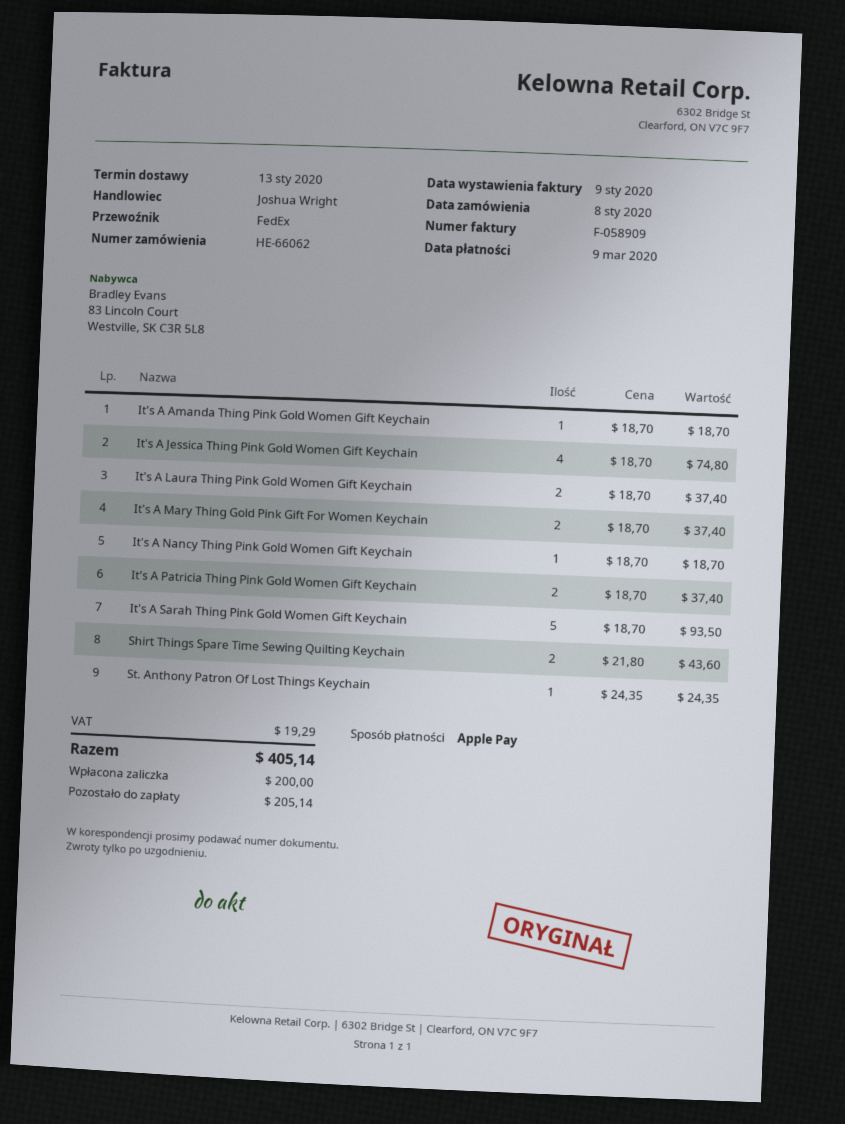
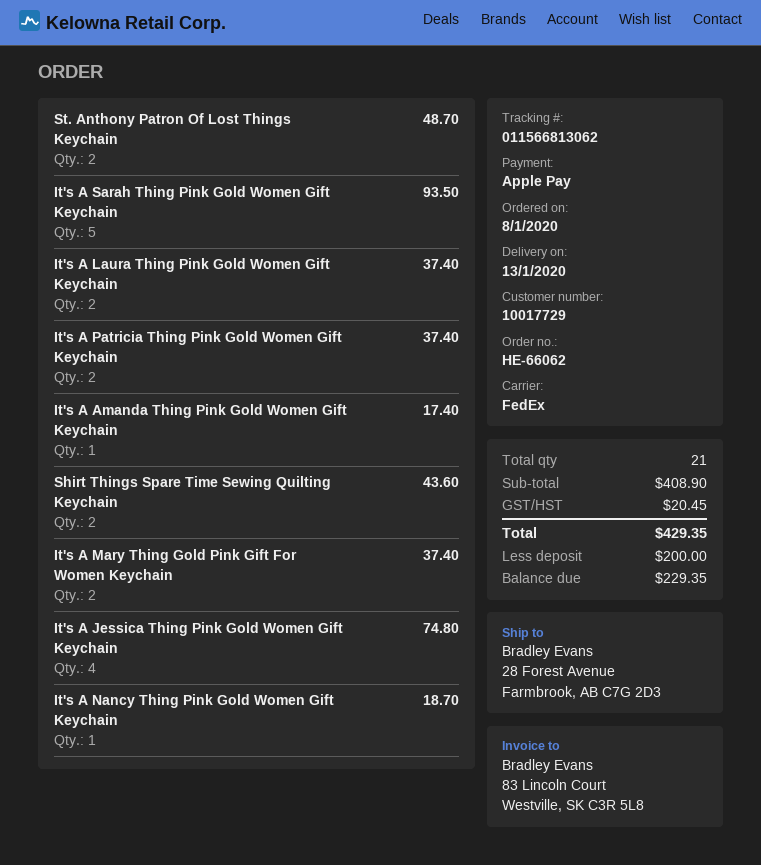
It's A Amanda Thing Pink Gold Women Gift Keychain: 1 for 18.70 -> 1 for 17.40
St. Anthony Patron Of Lost Things Keychain: 1 for 24.35 -> 2 for 48.70
tax: 19.29 -> 20.45
total: 405.14 -> 429.35
balance: 205.14 -> 229.35

